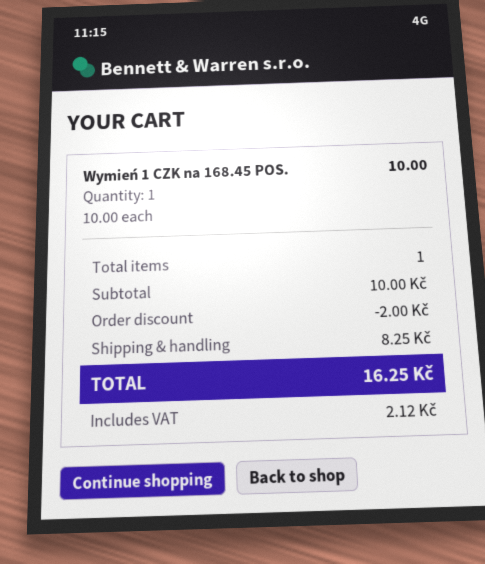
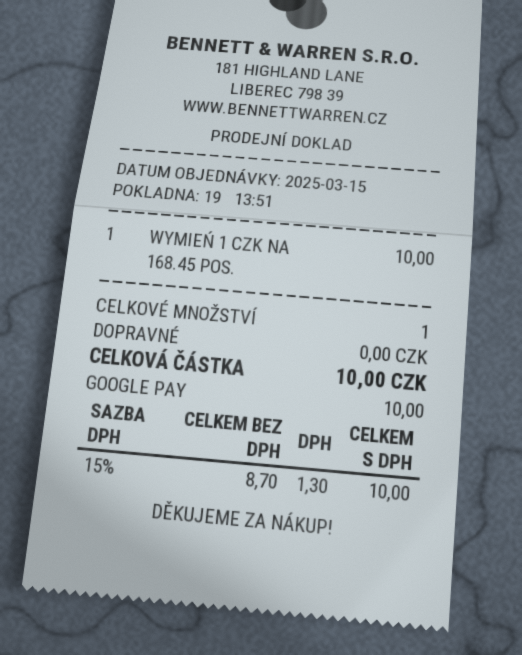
discount: 2.00 -> none
shipping: 8.25 -> 0.00
tax: 2.12 -> 1.30
total: 16.25 -> 10.00

